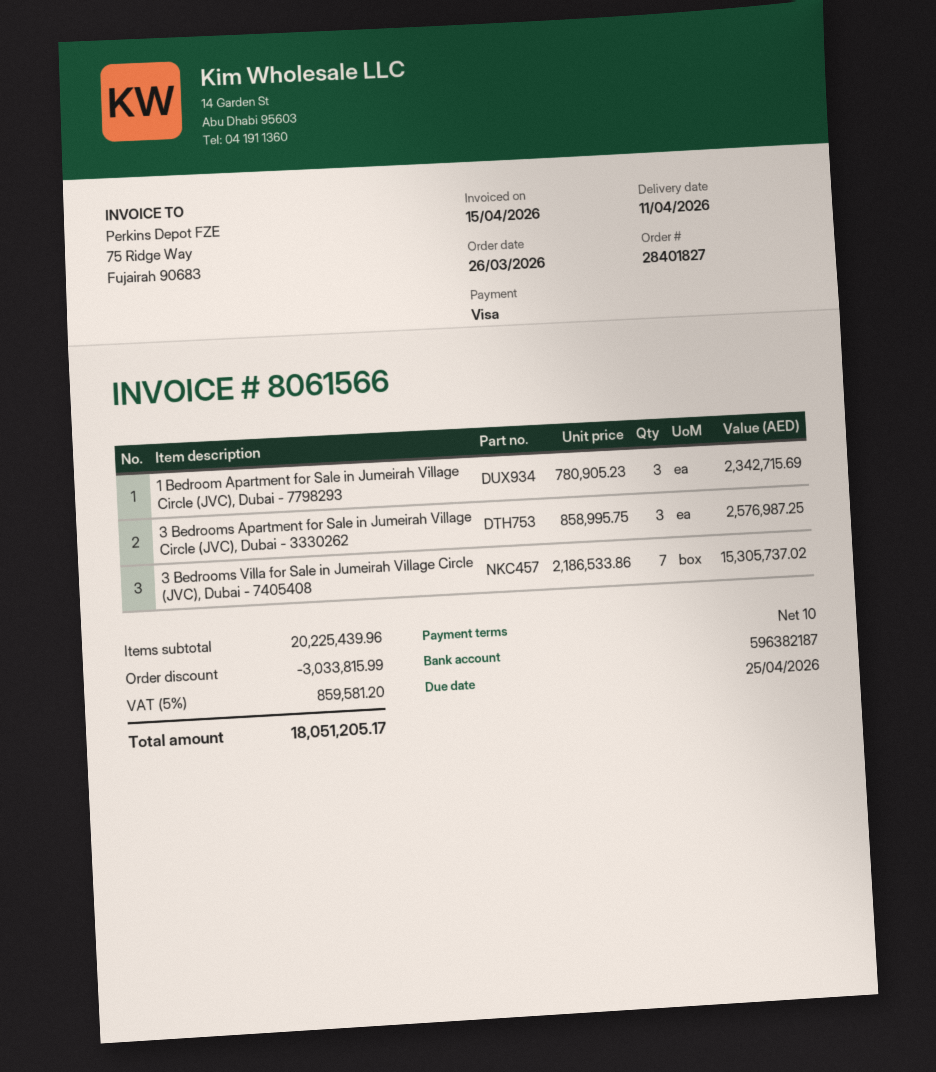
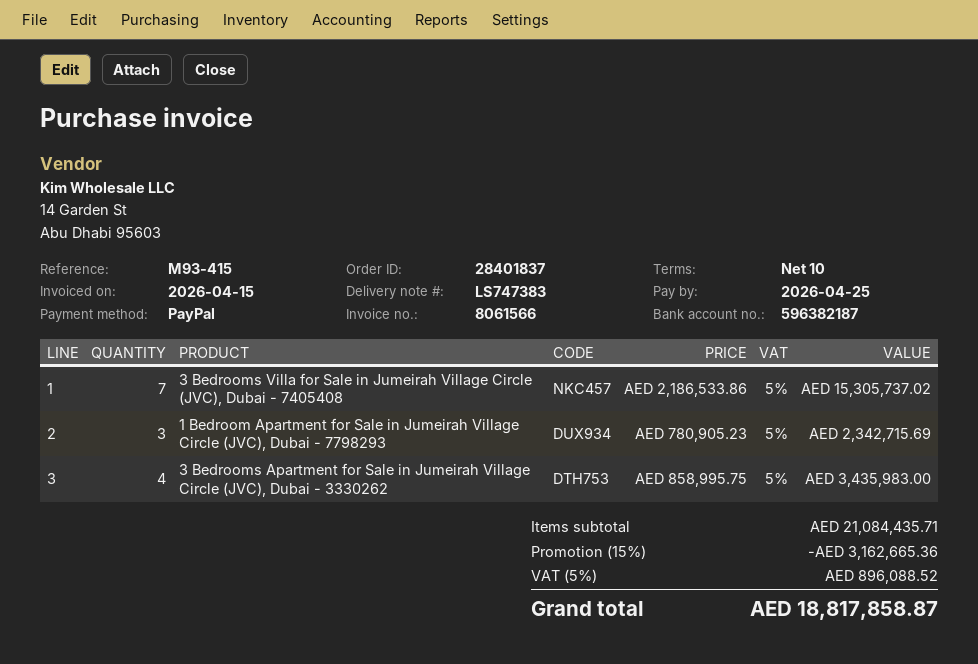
order number: 28401827 -> 28401837
payment method: Visa -> PayPal
3 Bedrooms Apartment for Sale in Jumeirah Village Circle (JVC), Dubai - 3330262: 3 x 858995.75 = 2576987.25 -> 4 x 858995.75 = 3435983.00
subtotal: 20225439.96 -> 21084435.71
discount: 3033815.99 -> 3162665.36
tax: 5% = 859581.20 -> 5% = 896088.52
total: 18051205.17 -> 18817858.87

